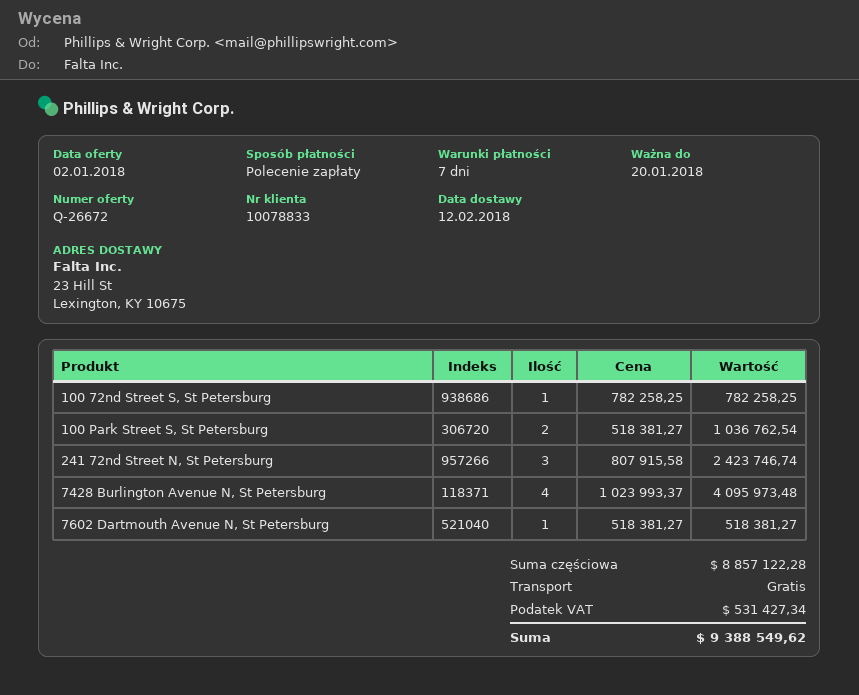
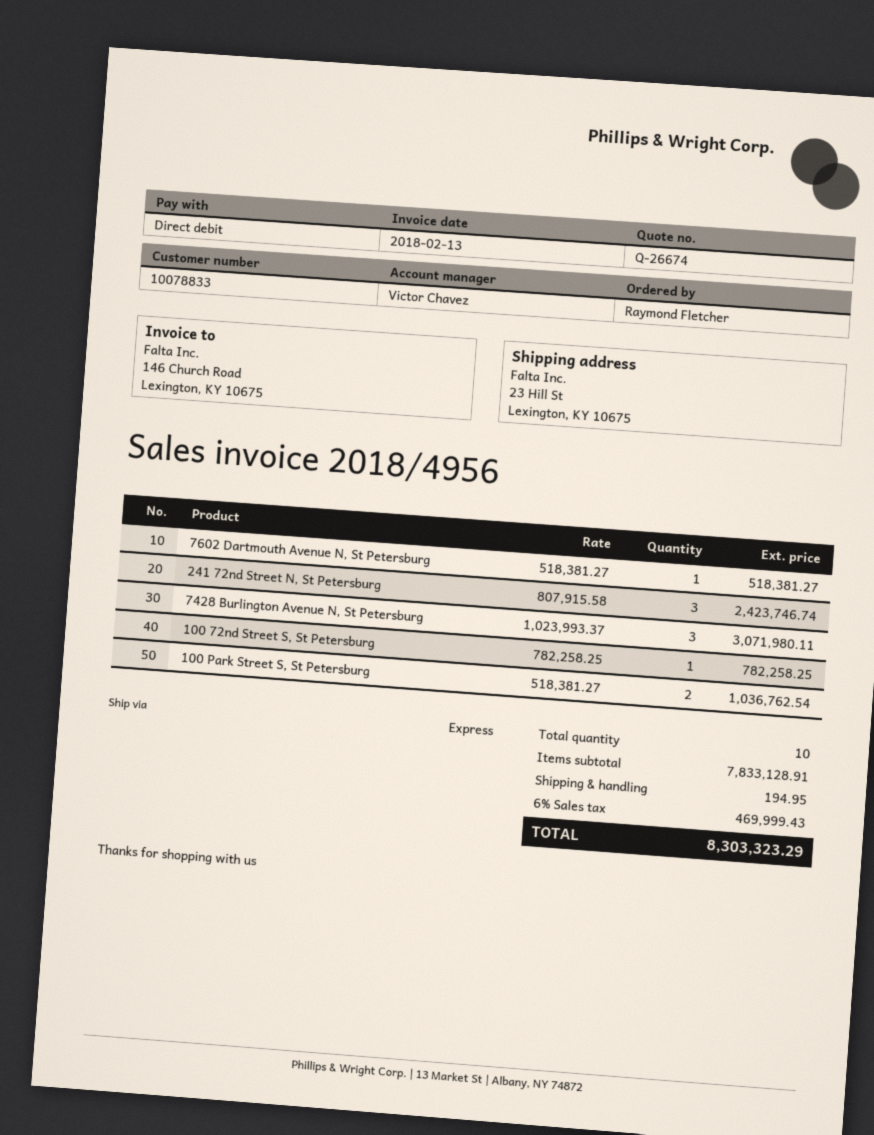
quote number: Q-26672 -> Q-26674
7428 Burlington Avenue N, St Petersburg: 4 x 1023993.37 = 4095973.48 -> 3 x 1023993.37 = 3071980.11
subtotal: 8857122.28 -> 7833128.91
shipping: 0.00 -> 194.95
tax: 531427.34 -> 469999.43
total: 9388549.62 -> 8303323.29

